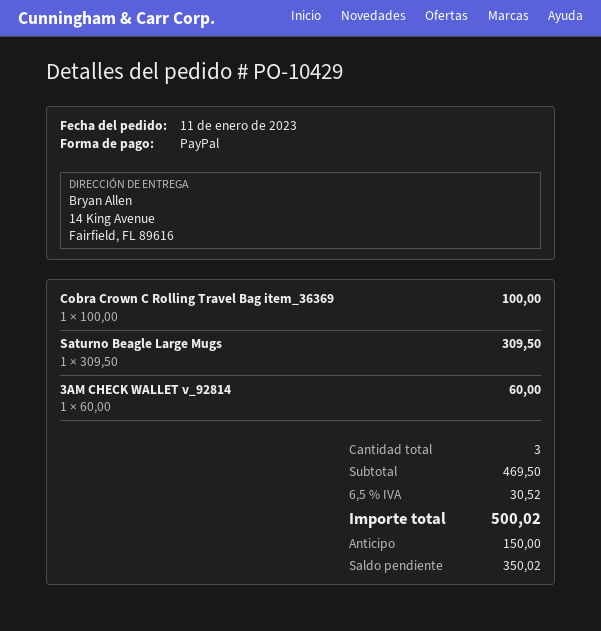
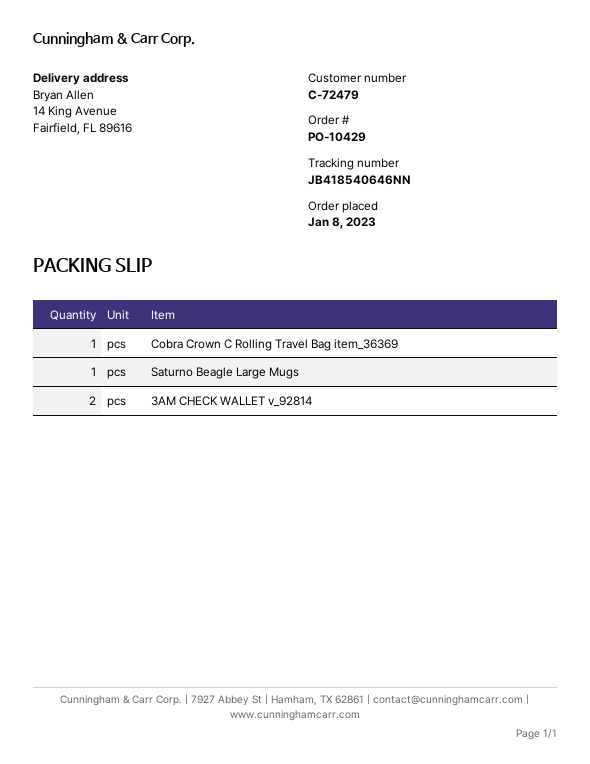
order date: 2023-01-11 -> 2023-01-08
3AM CHECK WALLET v_92814: 1 -> 2

